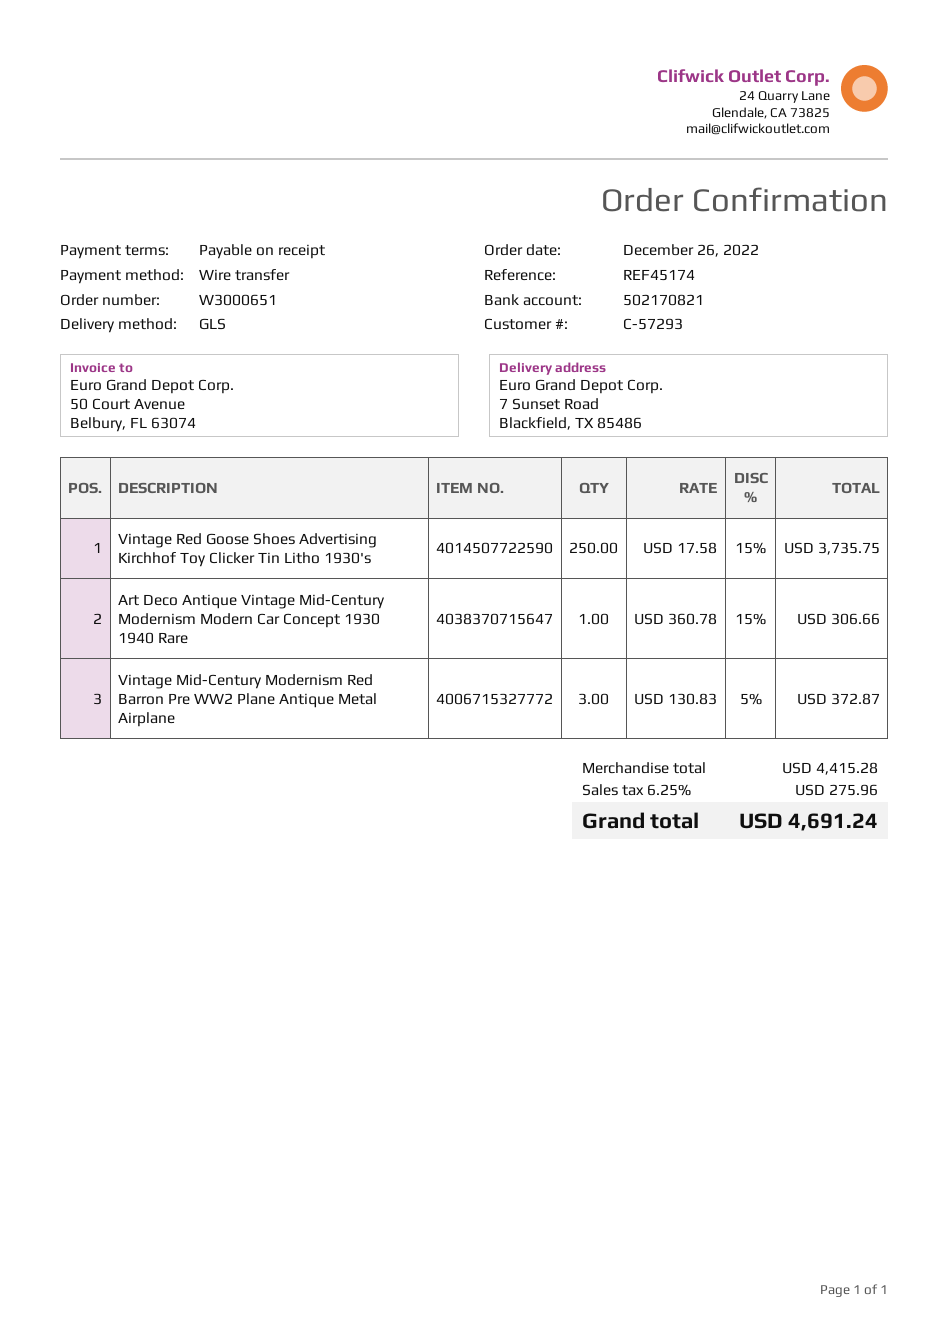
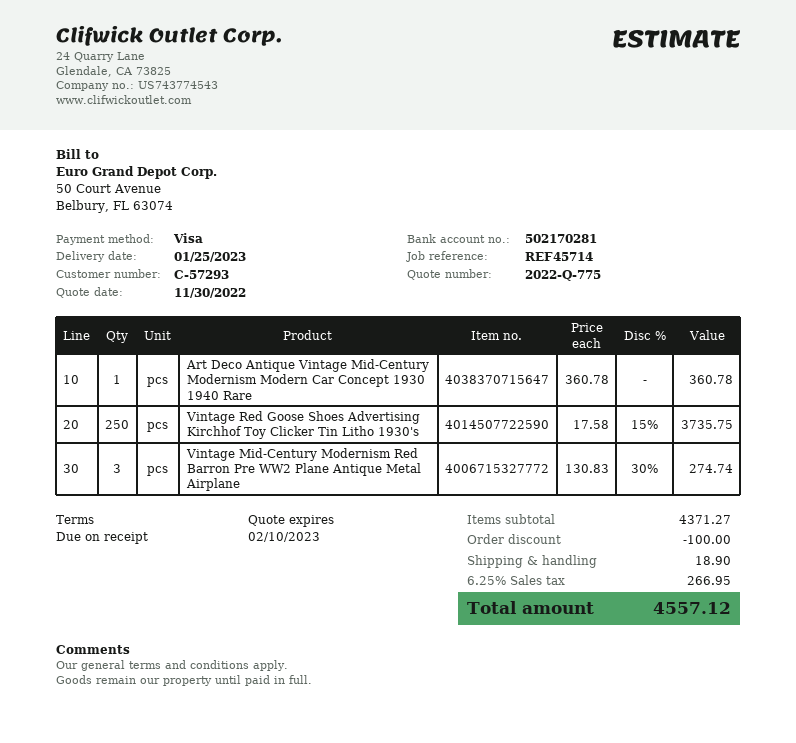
reference: REF45174 -> REF45714
payment method: bank transfer -> Visa
bank account: 502170821 -> 502170281
Art Deco Antique Vintage Mid-Century Modernism Modern Car Concept 1930 1940 Rare: 1 x 360.78 - 15% = 306.66 -> 1 x 360.78 = 360.78
Vintage Mid-Century Modernism Red Barron Pre WW2 Plane Antique Metal Airplane: 3 x 130.83 - 5% = 372.87 -> 3 x 130.83 - 30% = 274.74
subtotal: 4415.28 -> 4371.27
discount: none -> 100.00
shipping: none -> 18.90
tax: 6.25% = 275.96 -> 6.25% = 266.95
total: 4691.24 -> 4557.12

